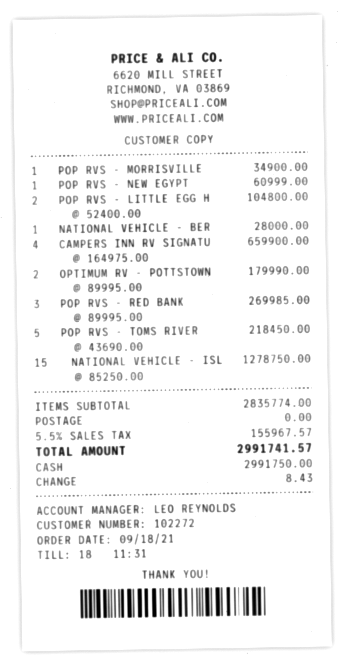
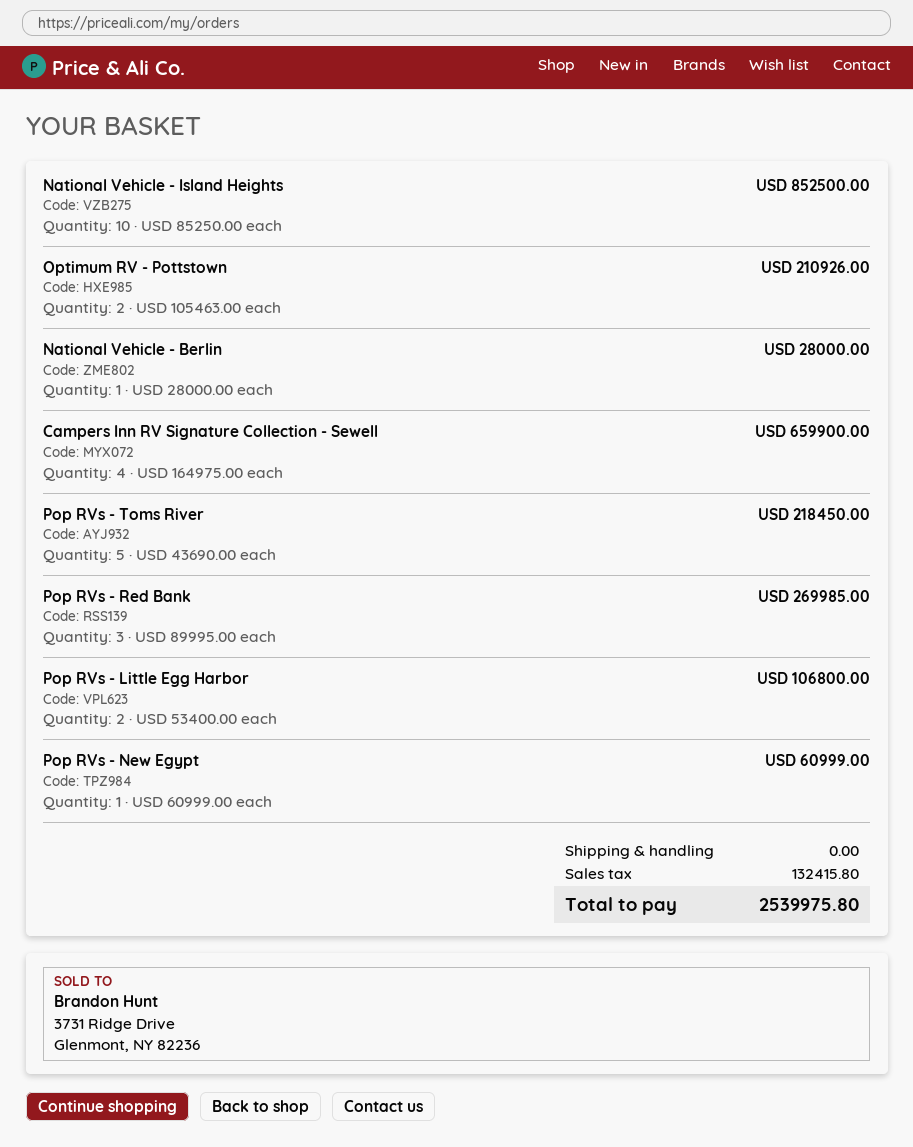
POP RVS - MORRISVILLE: 1 x 34900.00 = 34900.00 -> none
POP RVS - LITTLE EGG H: 2 x 52400.00 = 104800.00 -> 2 x 53400.00 = 106800.00
OPTIMUM RV - POTTSTOWN: 2 x 89995.00 = 179990.00 -> 2 x 105463.00 = 210926.00
NATIONAL VEHICLE - ISL: 15 x 85250.00 = 1278750.00 -> 10 x 85250.00 = 852500.00
tax: 155967.57 -> 132415.80
total: 2991741.57 -> 2539975.80

